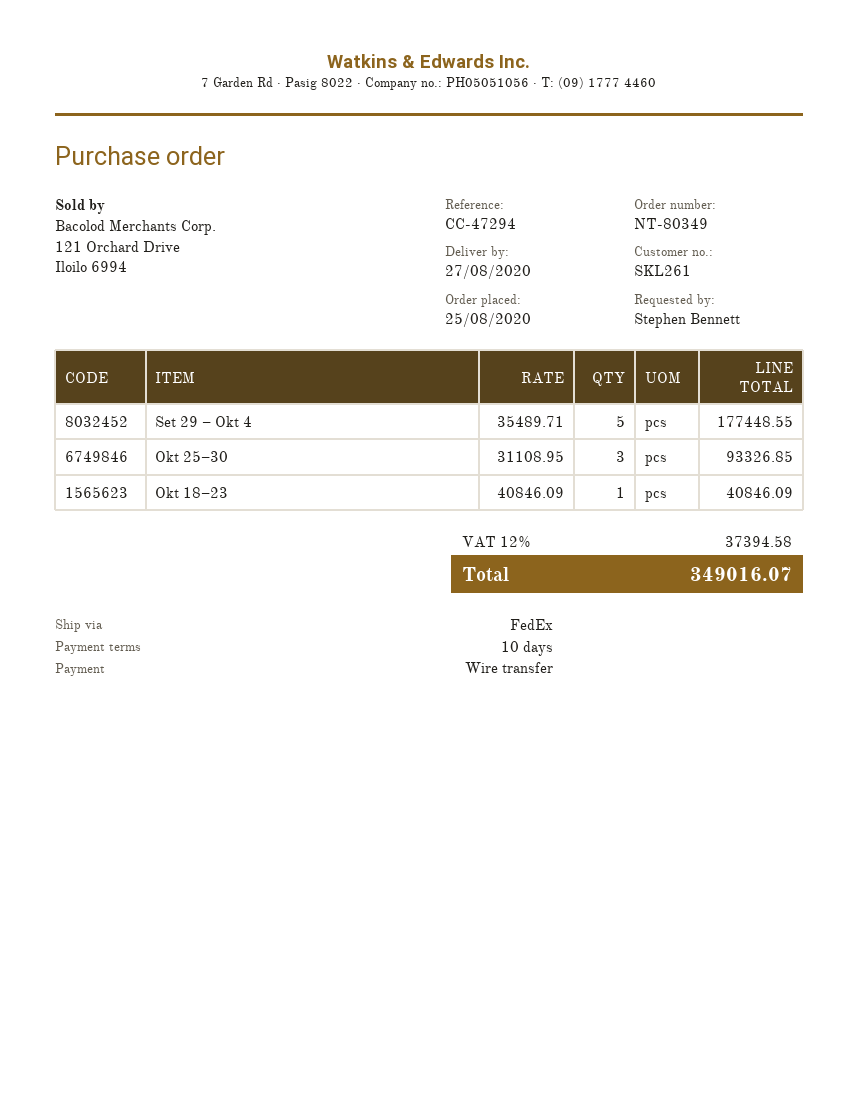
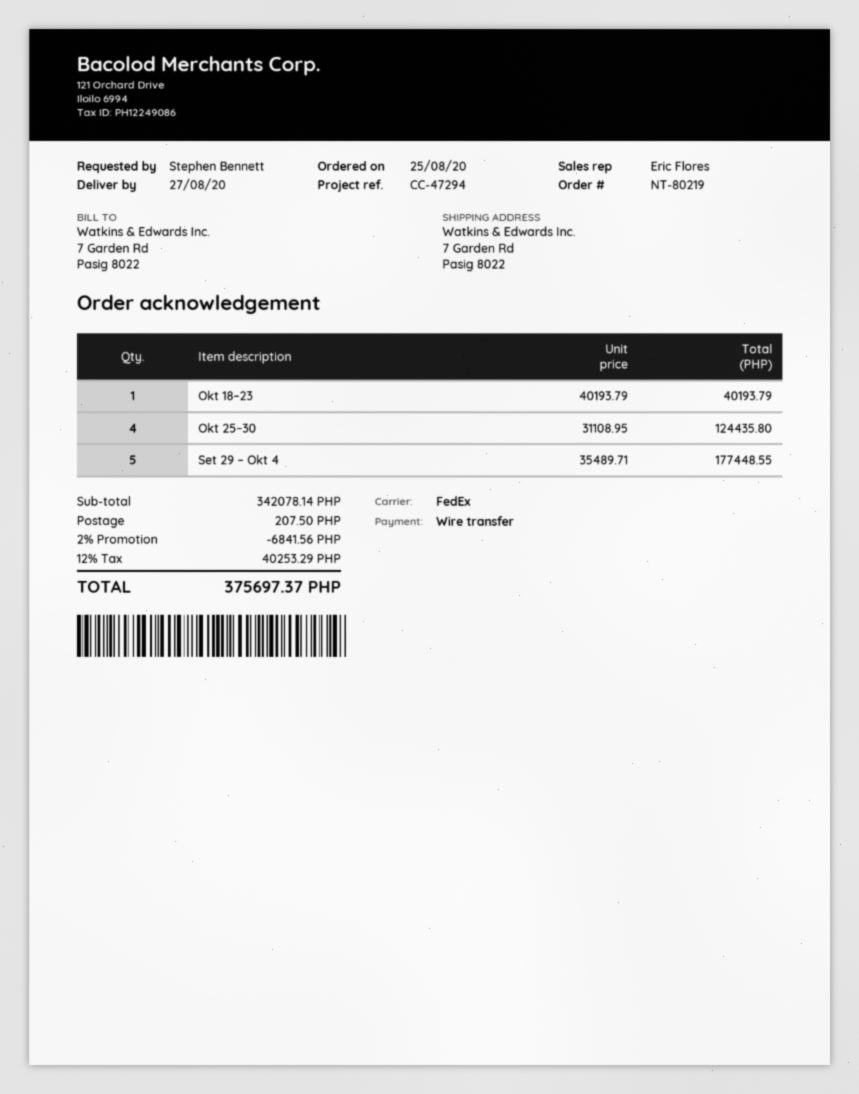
order number: NT-80349 -> NT-80219
Okt 25–30: 3 x 31108.95 = 93326.85 -> 4 x 31108.95 = 124435.80
Okt 18–23: 1 x 40846.09 = 40846.09 -> 1 x 40193.79 = 40193.79
discount: none -> 2% = 6841.56
shipping: none -> 207.50
tax: 12% = 37394.58 -> 12% = 40253.29
total: 349016.07 -> 375697.37

